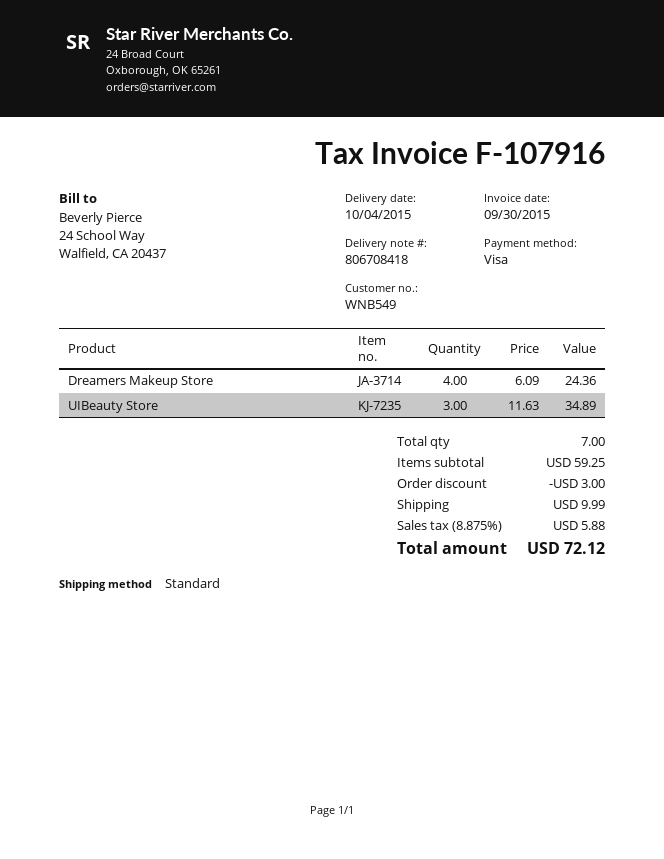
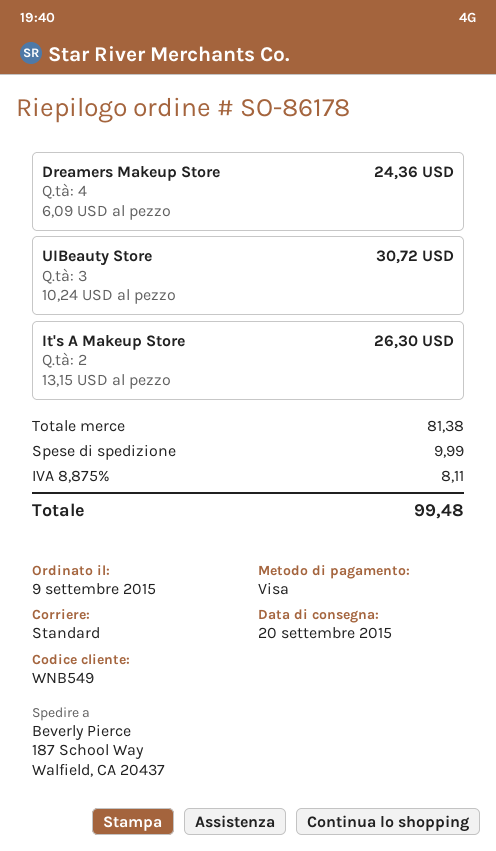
delivery date: 2015-10-04 -> 2015-09-20
UIBeauty Store: 3 x 11.63 = 34.89 -> 3 x 10.24 = 30.72
It's A Makeup Store: none -> 2 x 13.15 = 26.30
subtotal: 59.25 -> 81.38
discount: 3.00 -> none
tax: 8.875% = 5.88 -> 8.875% = 8.11
total: 72.12 -> 99.48

